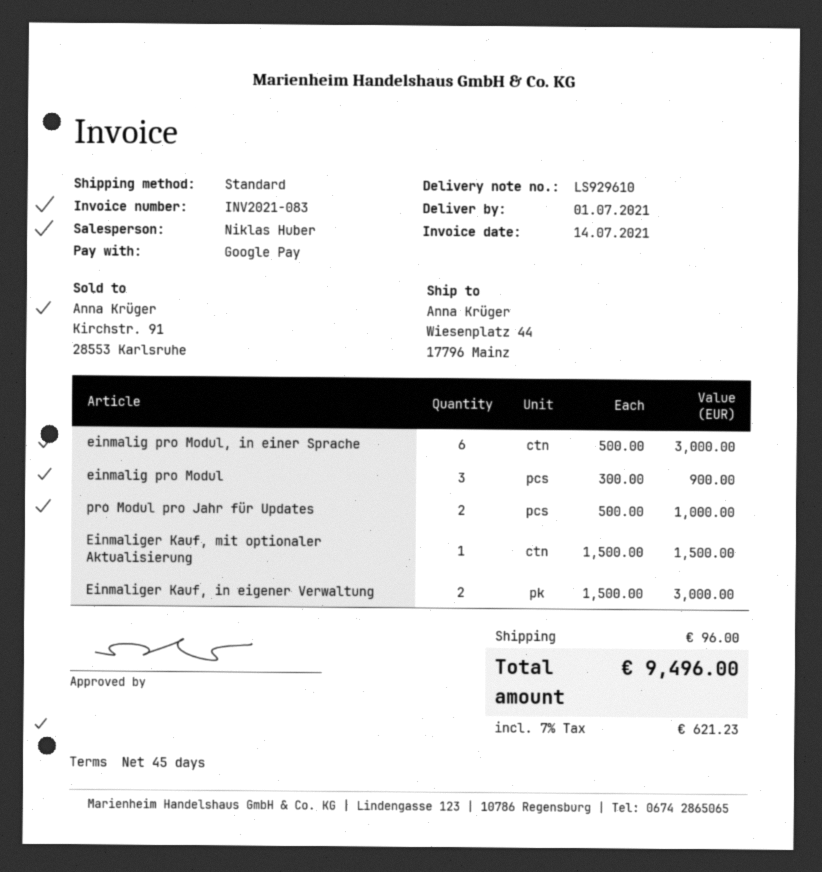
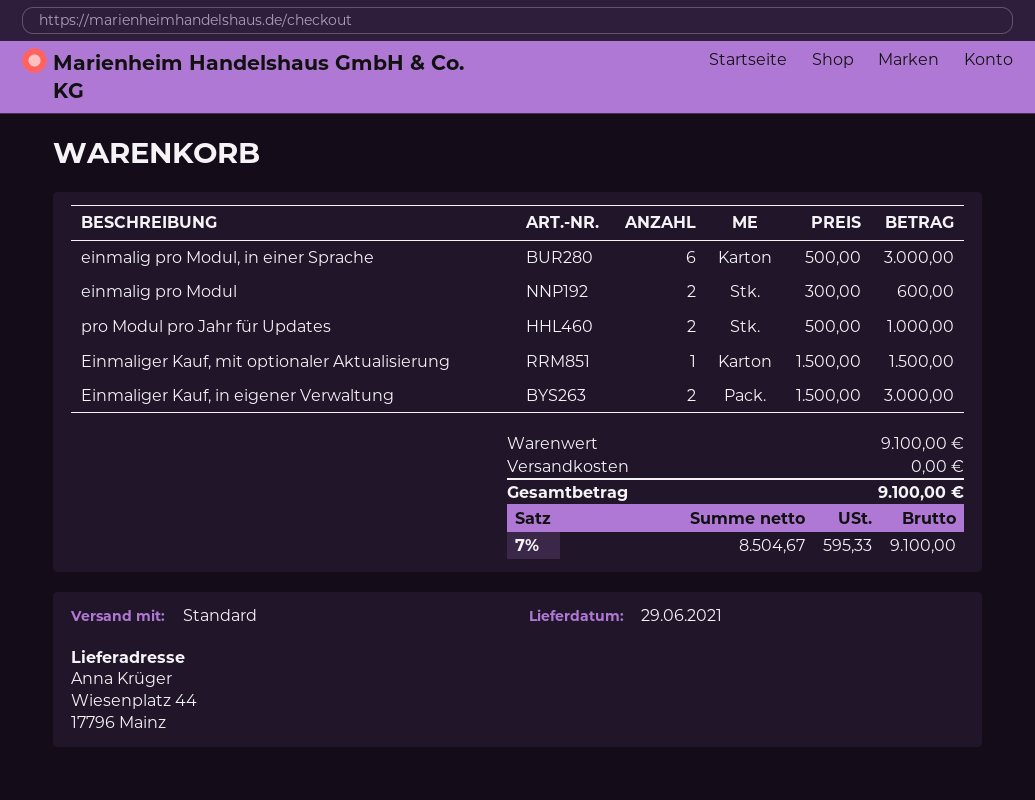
delivery date: 2021-07-01 -> 2021-06-29
einmalig pro Modul: 3 x 300.00 = 900.00 -> 2 x 300.00 = 600.00
shipping: 96.00 -> 0.00
tax: 7% = 621.23 -> 7% = 595.33
total: 9496.00 -> 9100.00

